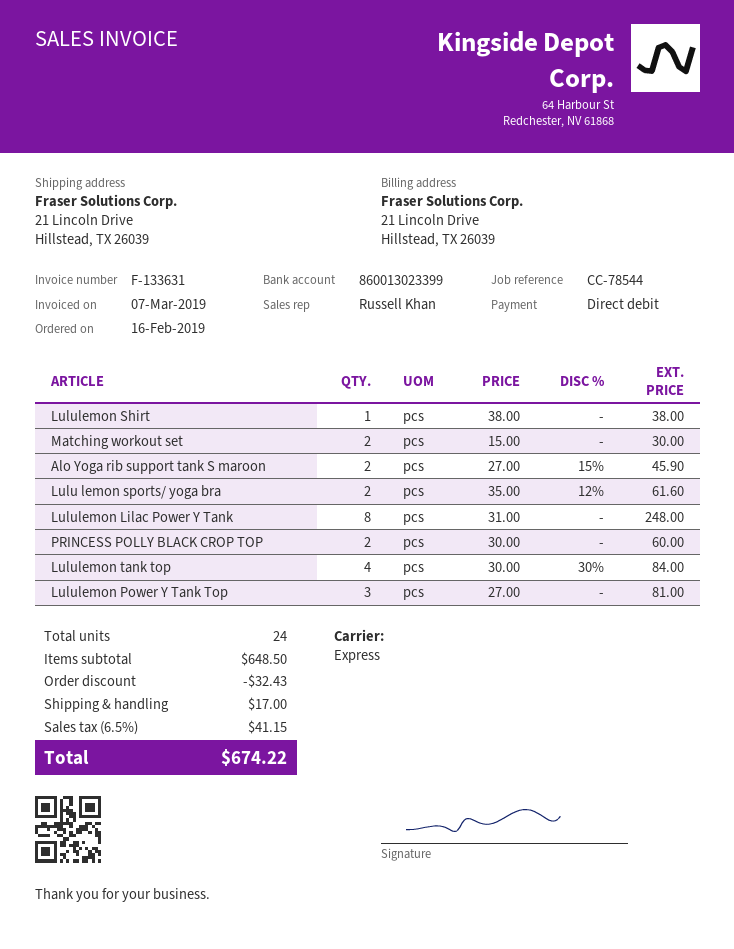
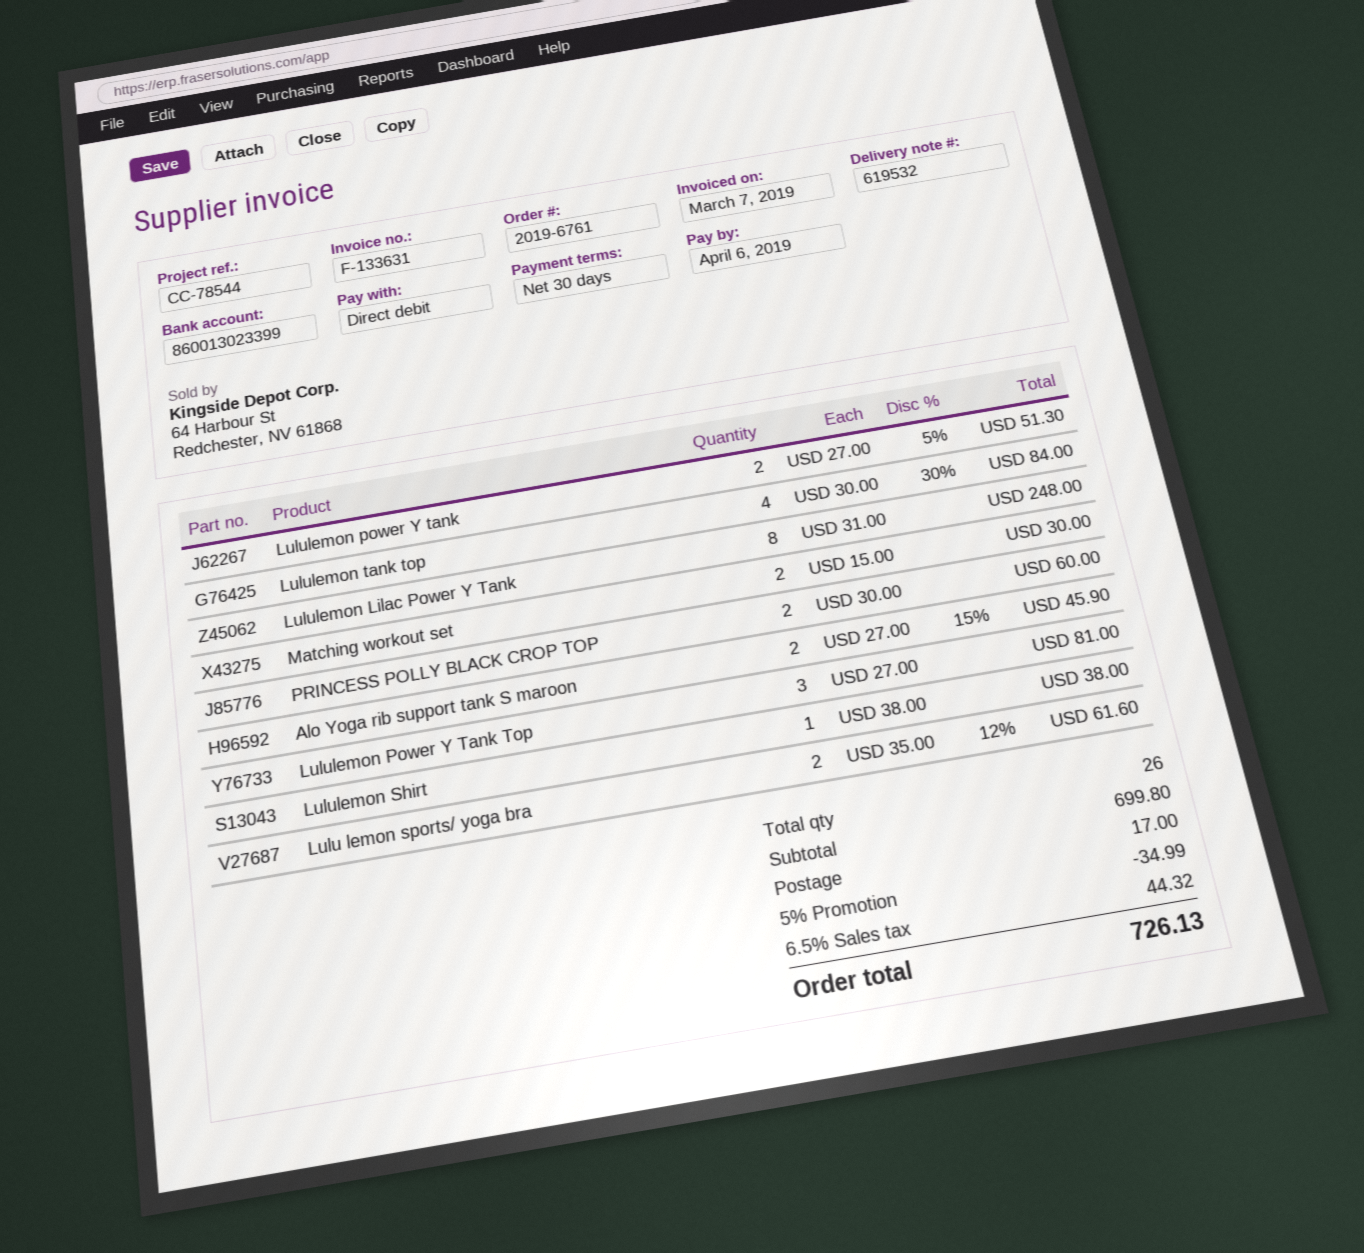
Lululemon power Y tank: none -> 2 x 27.00 - 5% = 51.30
total quantity: 24 -> 26
subtotal: 648.50 -> 699.80
discount: 32.43 -> 34.99
tax: 6.5% = 41.15 -> 6.5% = 44.32
total: 674.22 -> 726.13

